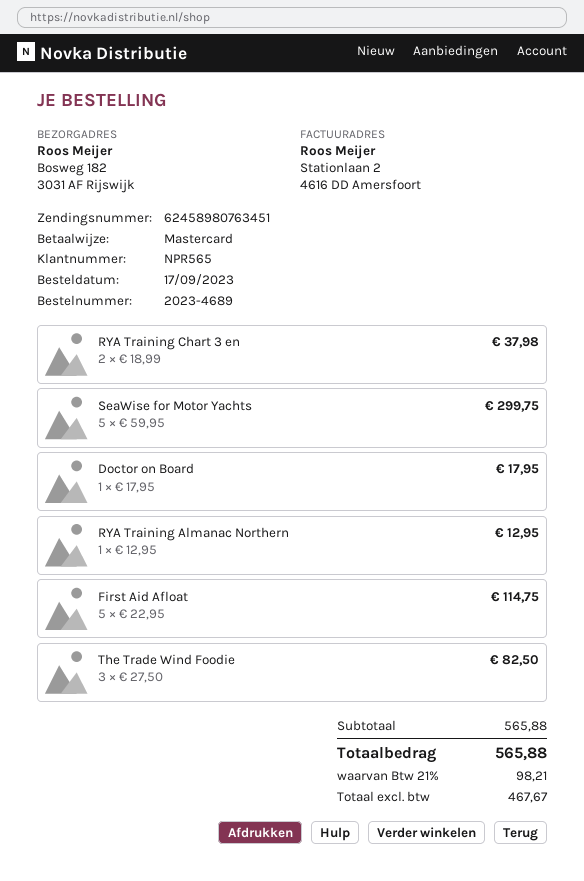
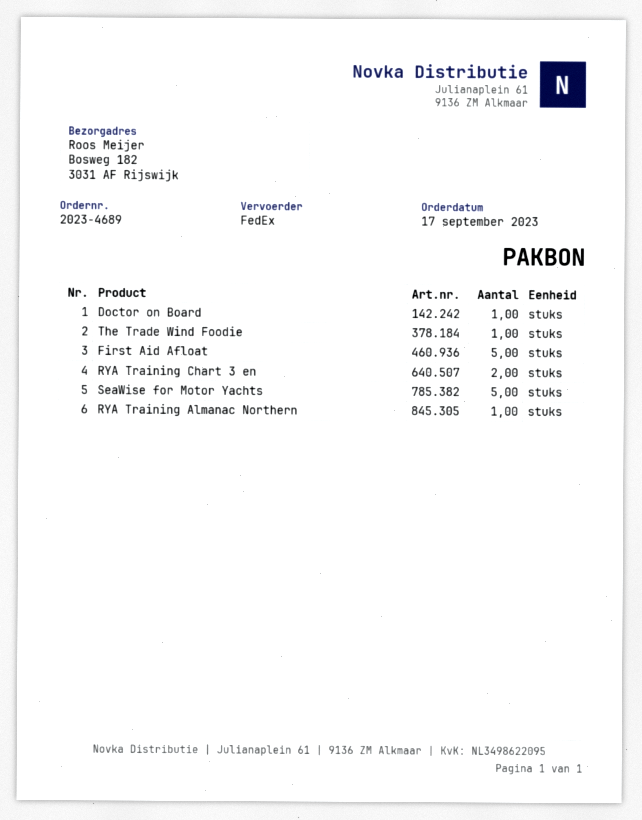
The Trade Wind Foodie: 3 -> 1

